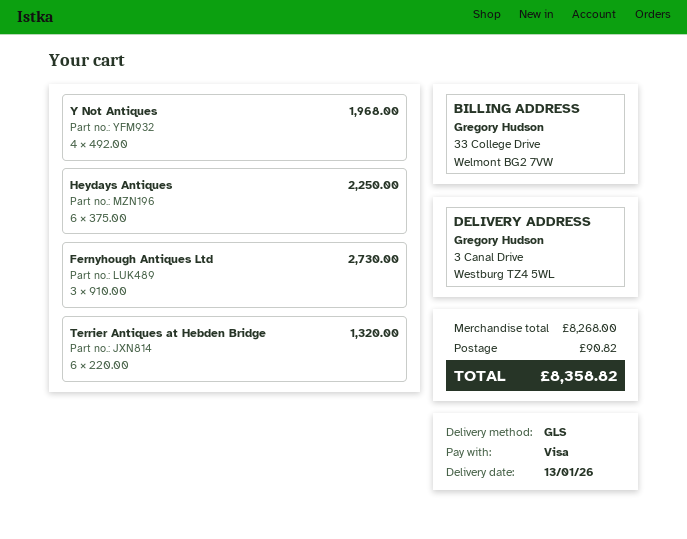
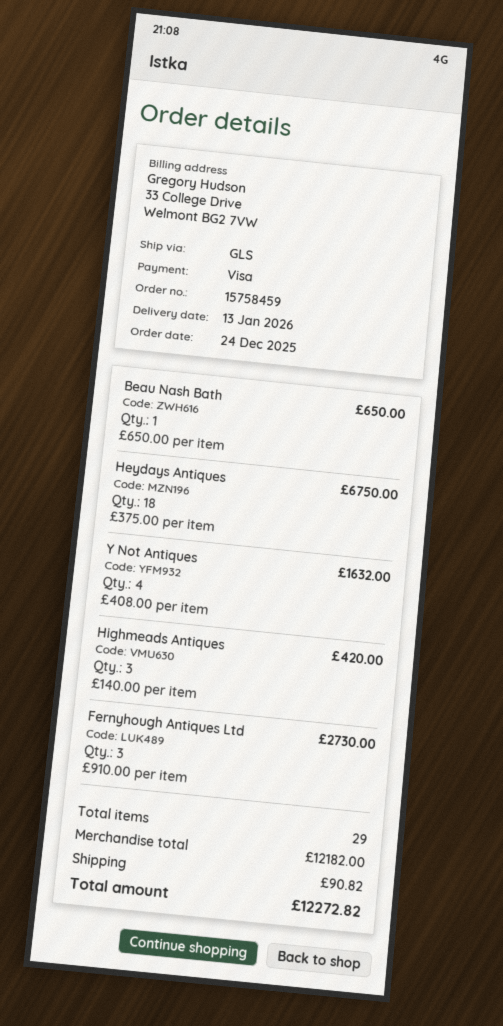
Y Not Antiques: 4 x 492.00 = 1968.00 -> 4 x 408.00 = 1632.00
Heydays Antiques: 6 x 375.00 = 2250.00 -> 18 x 375.00 = 6750.00
Terrier Antiques at Hebden Bridge: 6 x 220.00 = 1320.00 -> none
Beau Nash Bath: none -> 1 x 650.00 = 650.00
Highmeads Antiques: none -> 3 x 140.00 = 420.00
subtotal: 8268.00 -> 12182.00
total: 8358.82 -> 12272.82

